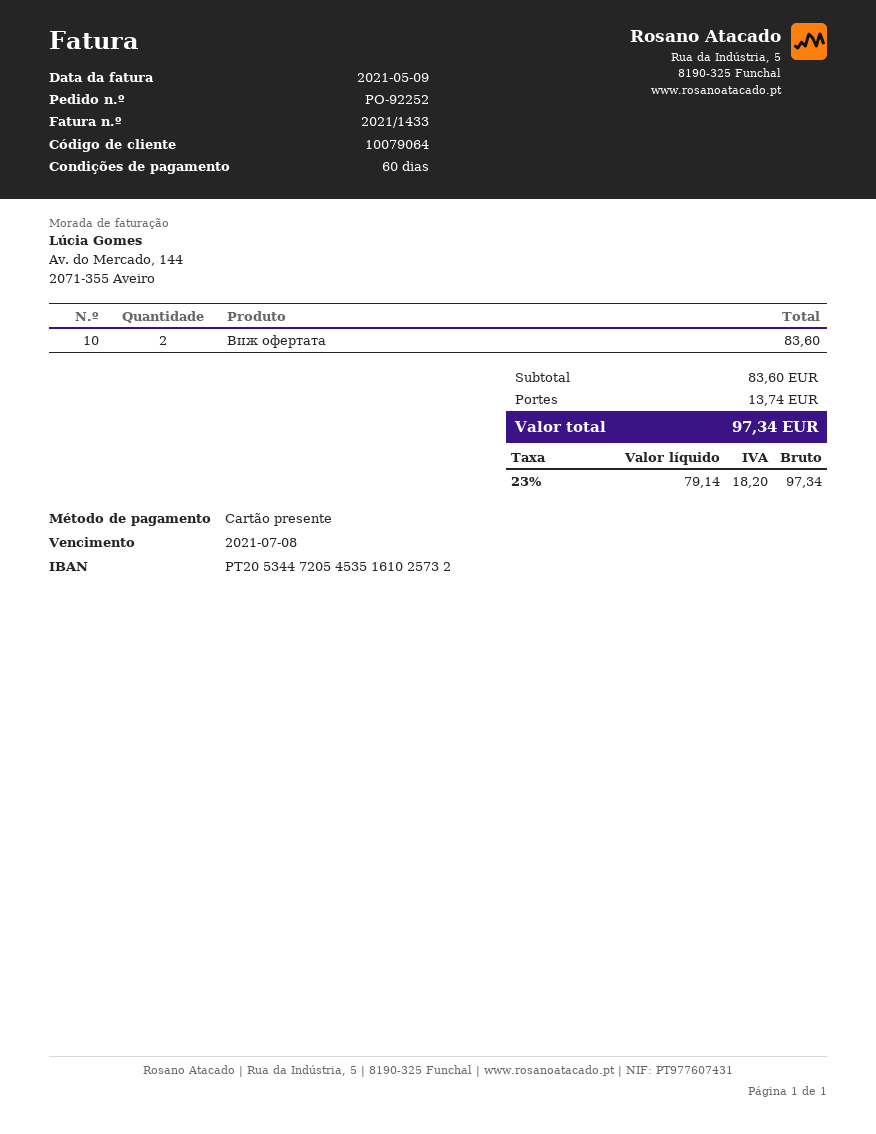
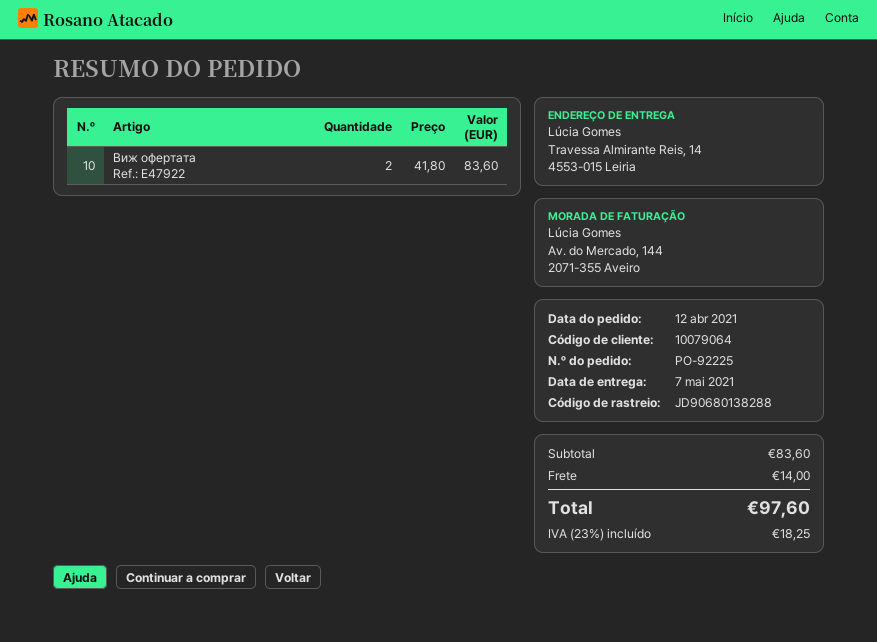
order number: PO-92252 -> PO-92225
shipping: 13.74 -> 14.00
tax: 23% = 18.20 -> 23% = 18.25
total: 97.34 -> 97.60

